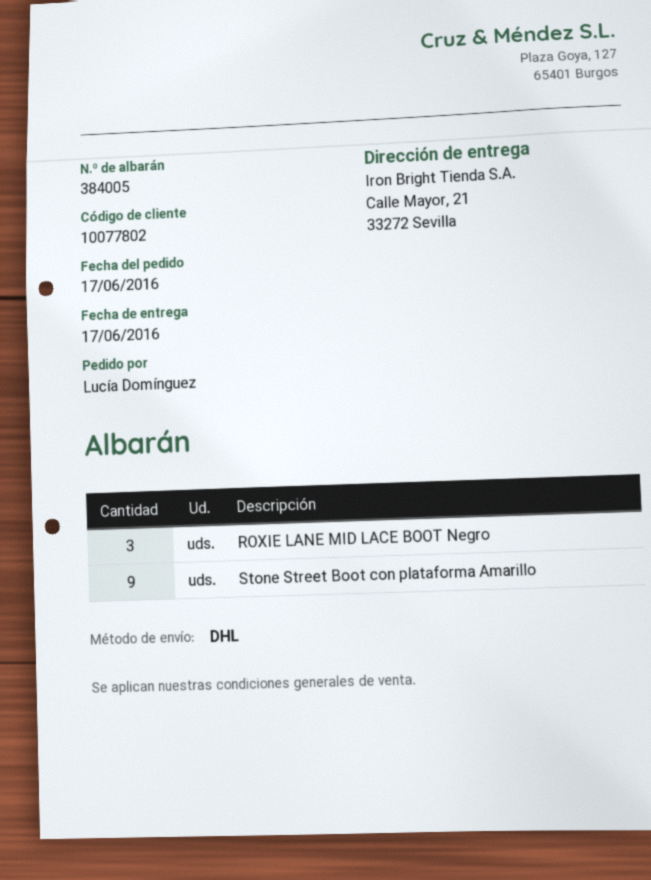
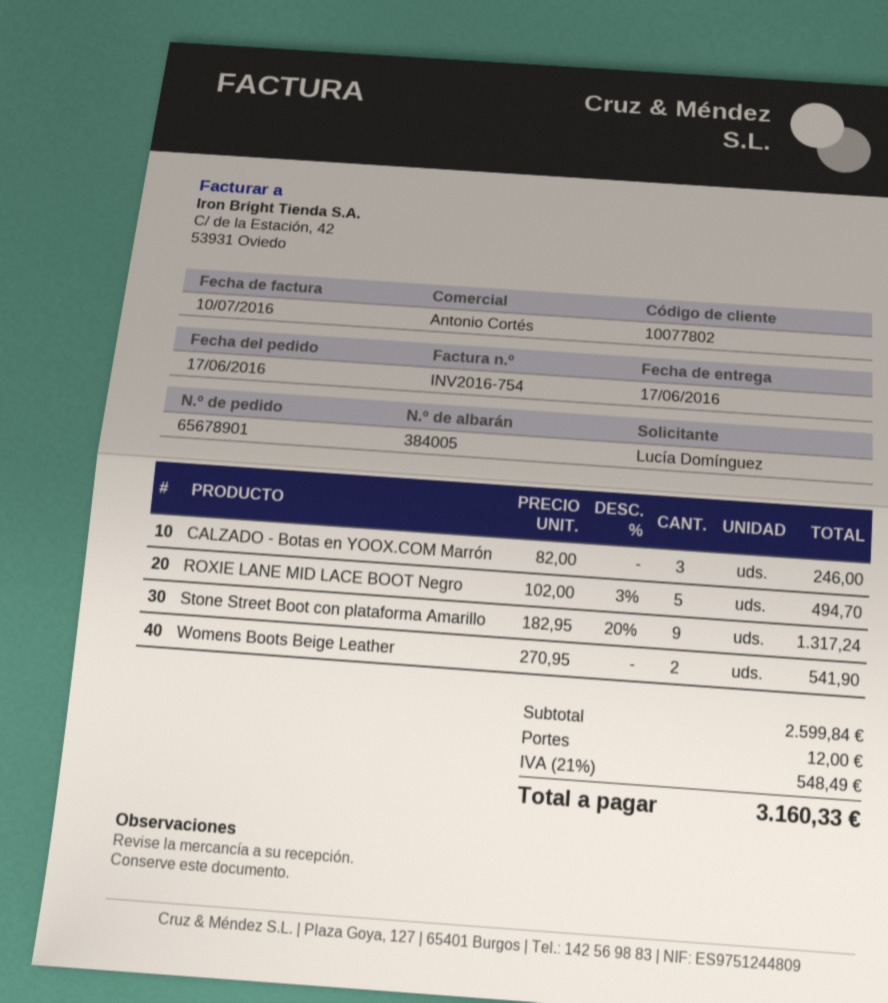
ROXIE LANE MID LACE BOOT Negro: 3 -> 5
CALZADO - Botas en YOOX.COM Marrón: none -> 3
Womens Boots Beige Leather: none -> 2

